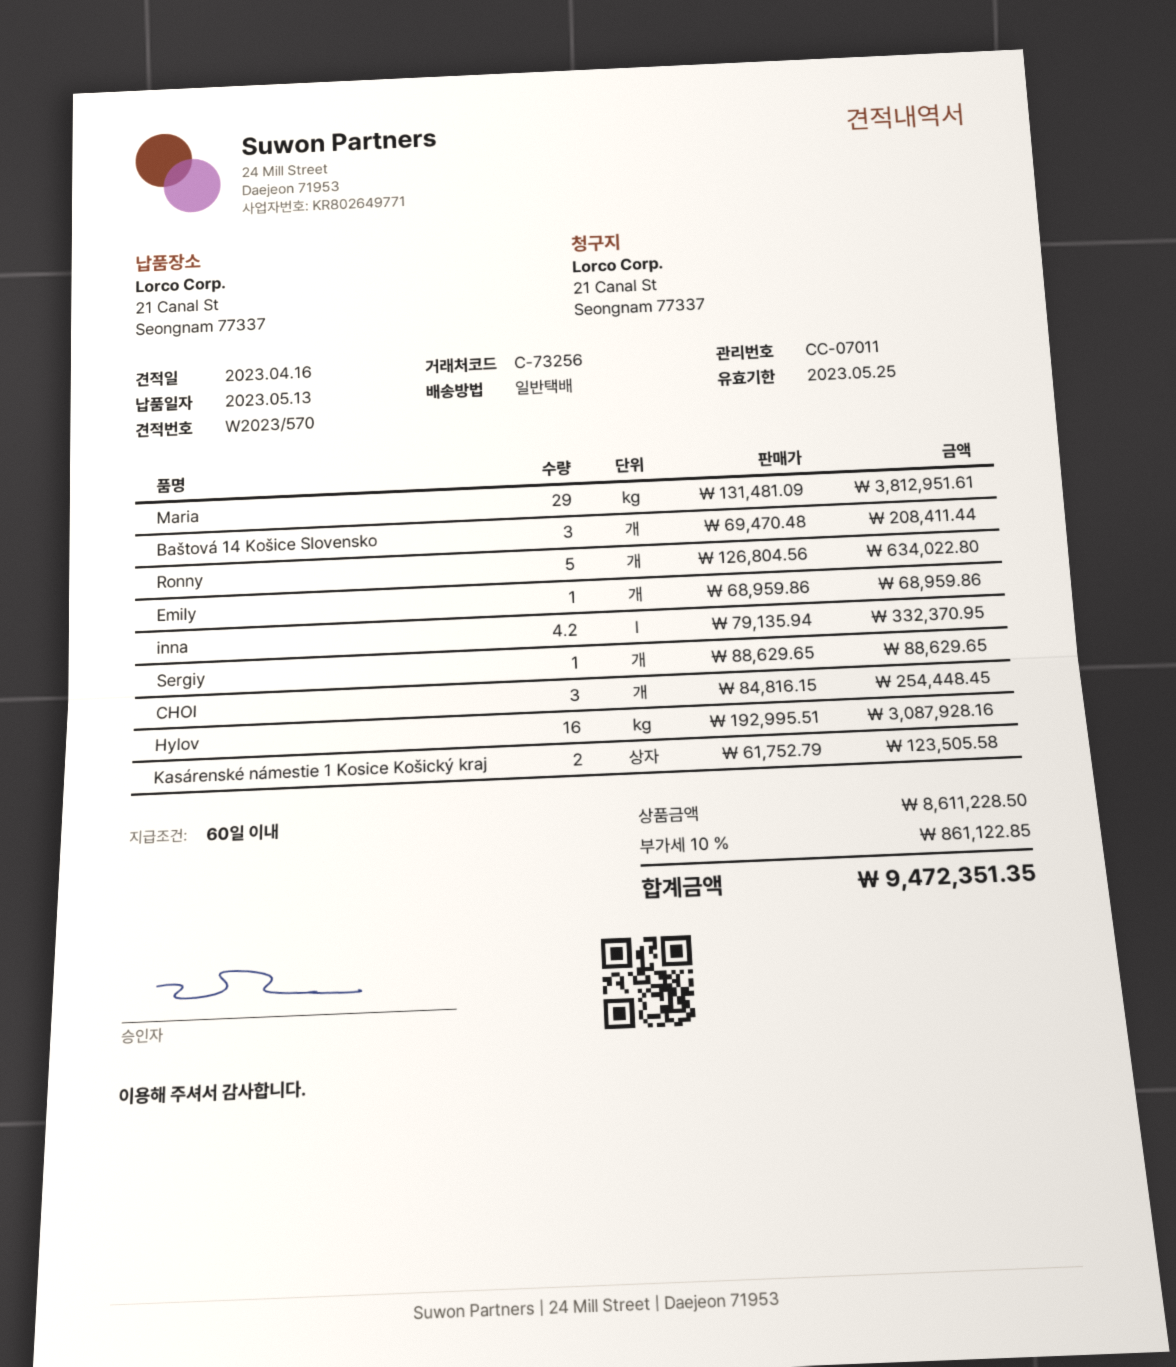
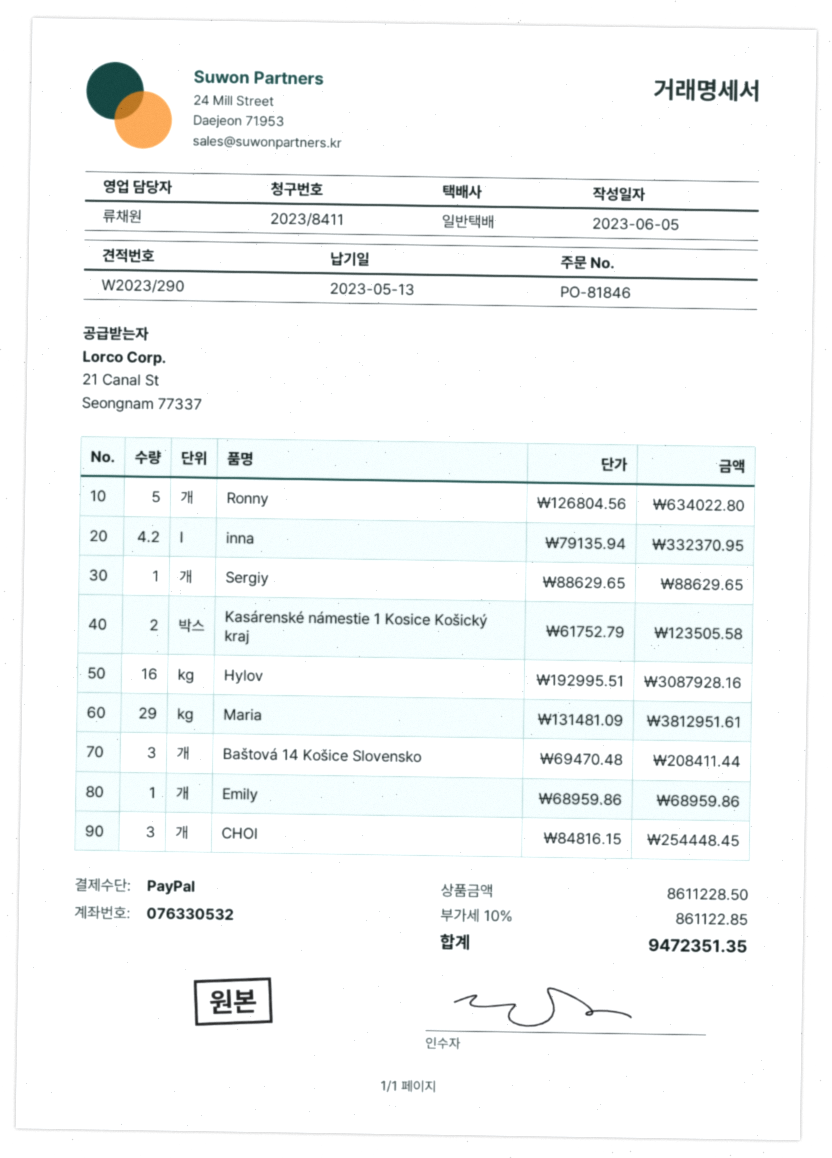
quote number: W2023/570 -> W2023/290

